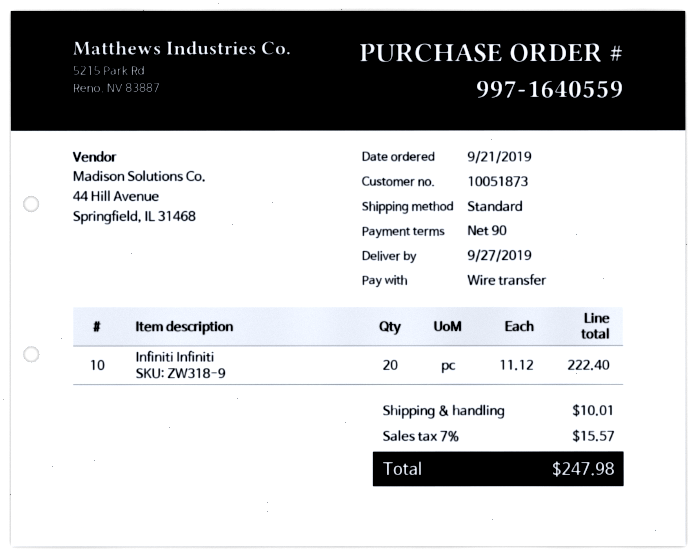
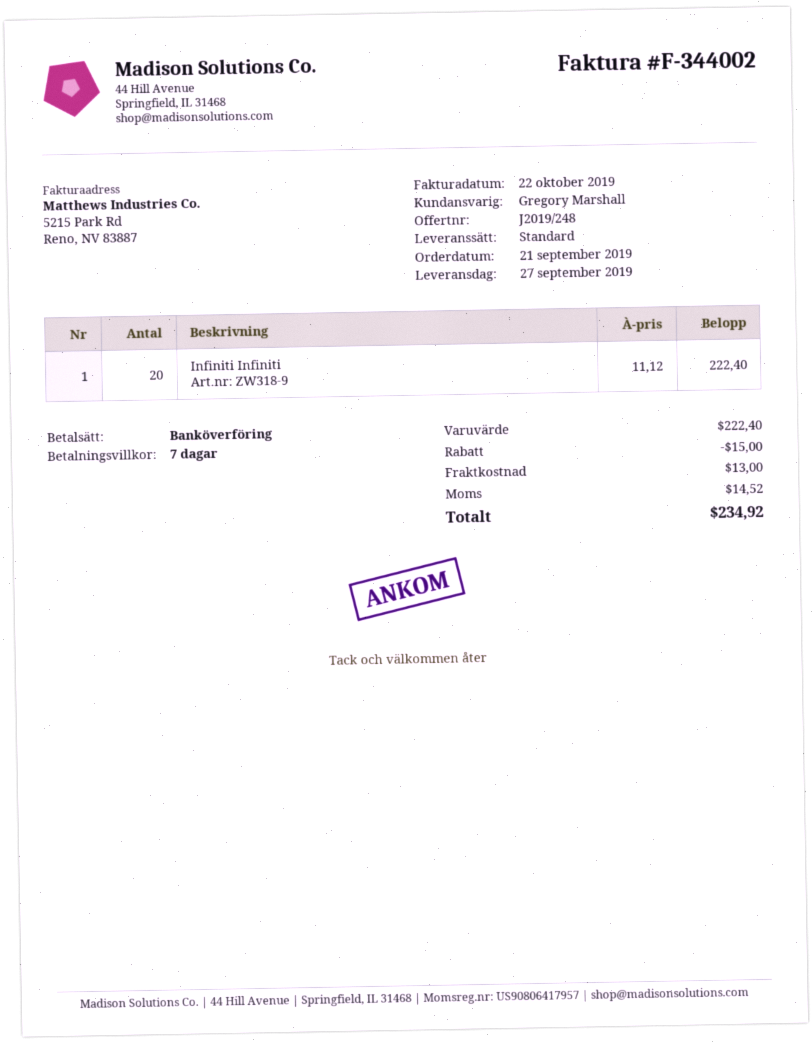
payment terms: 90 days -> 7 days
discount: none -> 15.00
shipping: 10.01 -> 13.00
tax: 15.57 -> 14.52
total: 247.98 -> 234.92

